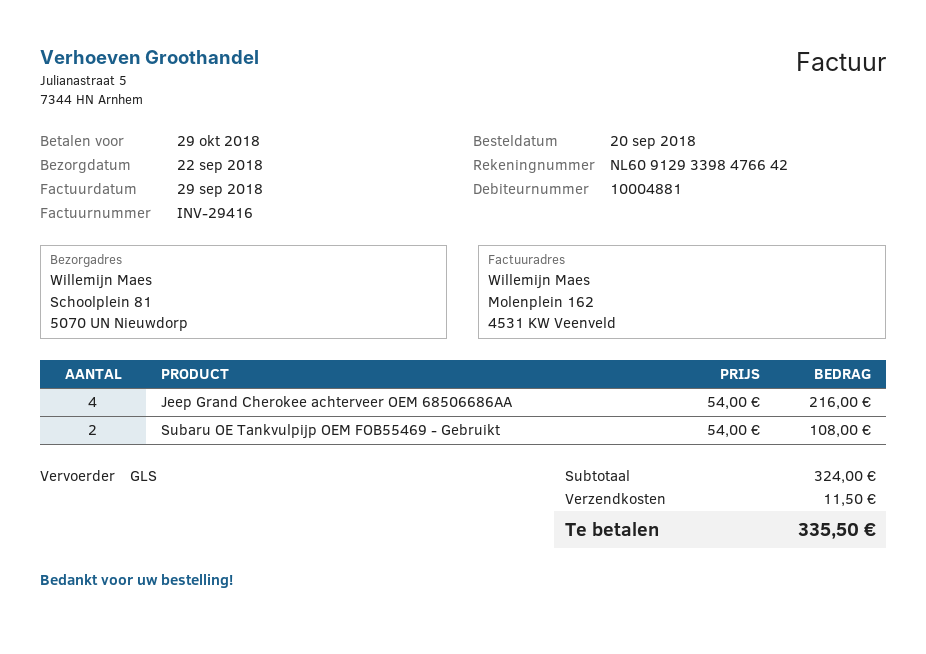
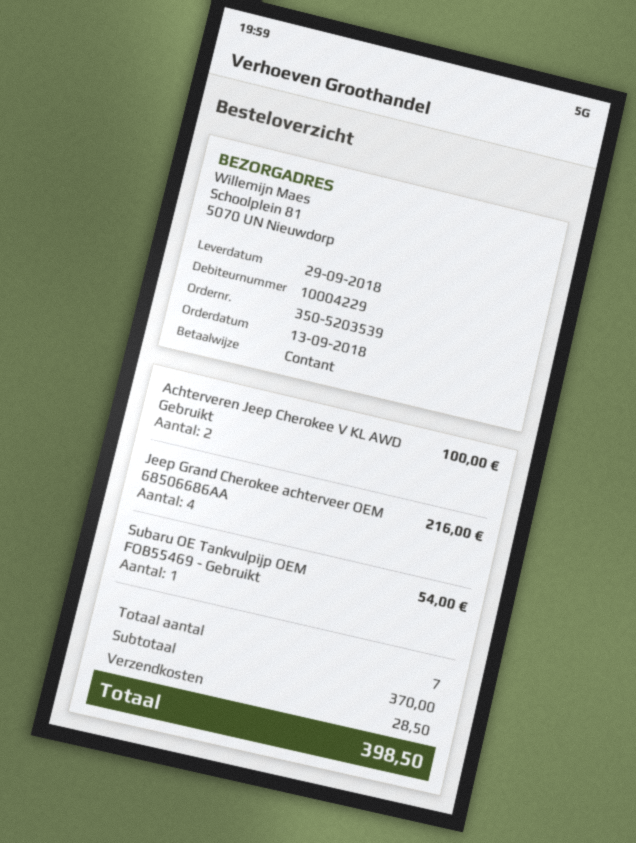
order date: 2018-09-20 -> 2018-09-13
delivery date: 2018-09-22 -> 2018-09-29
customer number: 10004881 -> 10004229
Subaru OE Tankvulpijp OEM FOB55469 - Gebruikt: 2 for 108.00 -> 1 for 54.00
Achterveren Jeep Cherokee V KL AWD Gebruikt: none -> 2 for 100.00
subtotal: 324.00 -> 370.00
shipping: 11.50 -> 28.50
total: 335.50 -> 398.50

